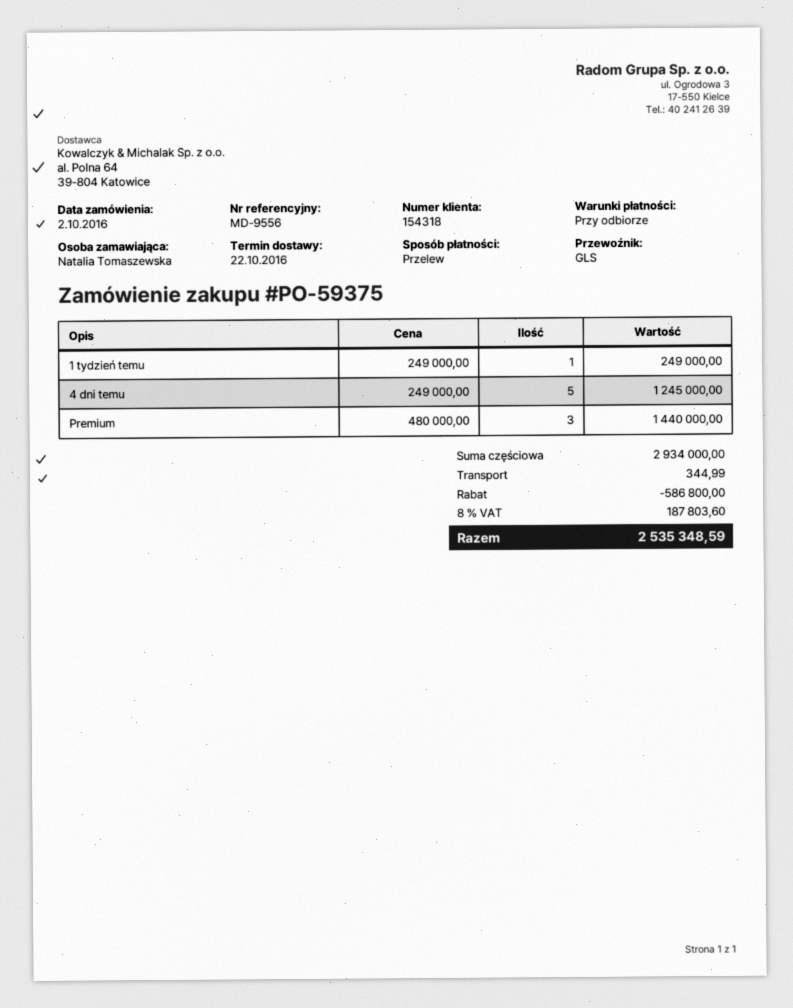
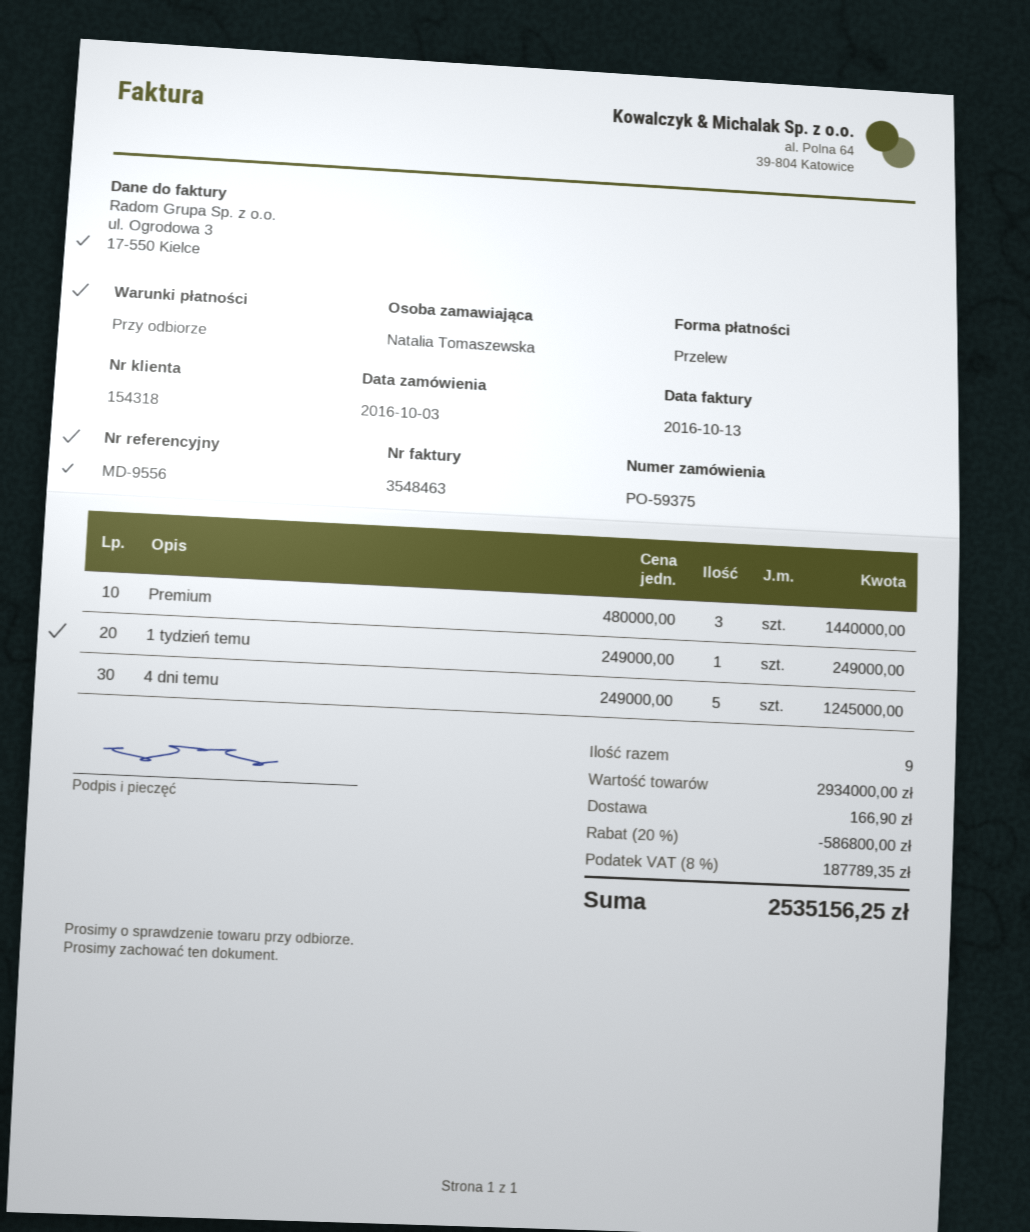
order date: 2016-10-02 -> 2016-10-03
shipping: 344.99 -> 166.90
tax: 8% = 187803.60 -> 8% = 187789.35
total: 2535348.59 -> 2535156.25

